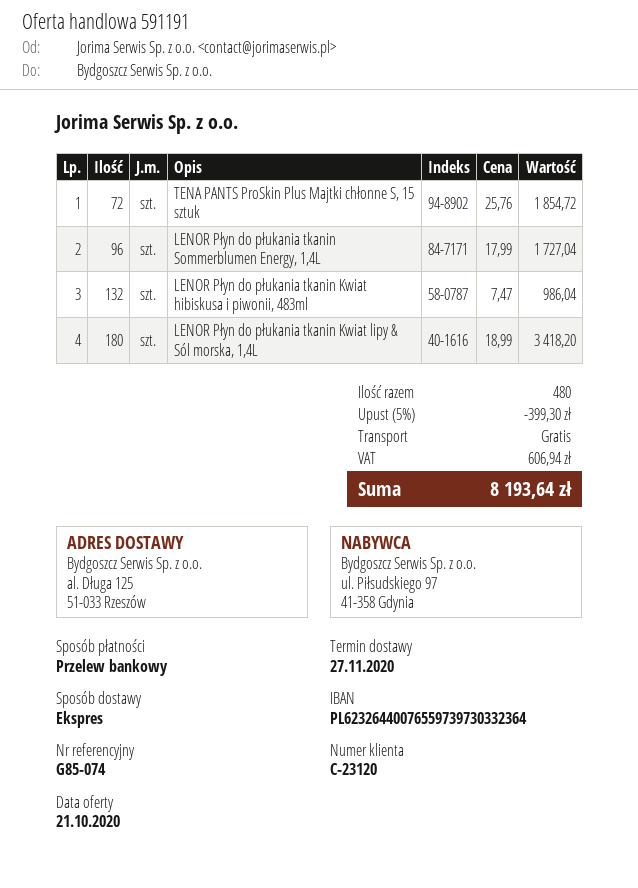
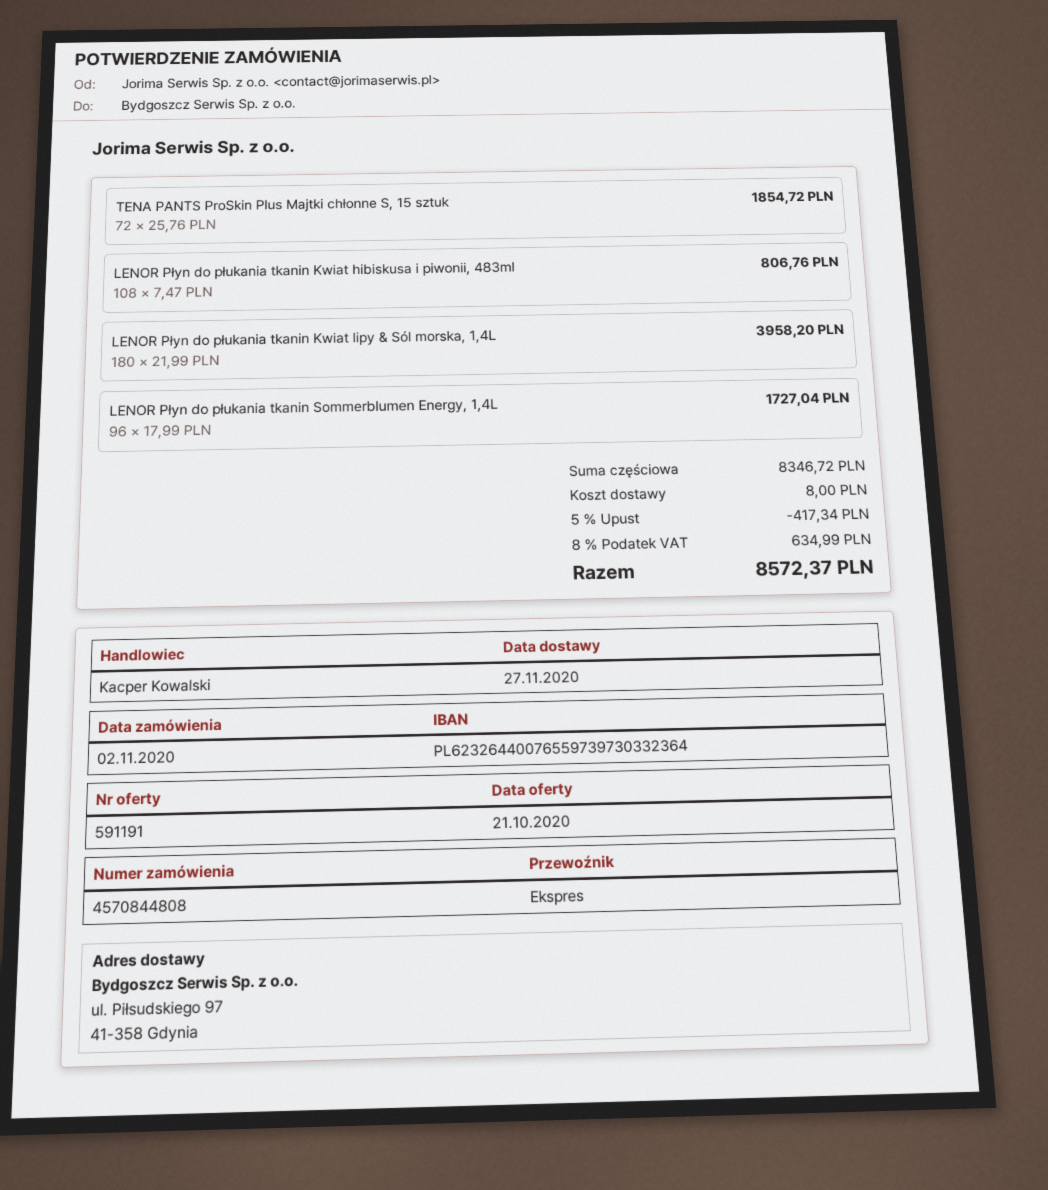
ship to: al. Długa 125, 51-033 Rzeszów -> ul. Piłsudskiego 97, 41-358 Gdynia
LENOR Płyn do płukania tkanin Kwiat hibiskusa i piwonii, 483ml: 132 x 7.47 = 986.04 -> 108 x 7.47 = 806.76
LENOR Płyn do płukania tkanin Kwiat lipy & Sól morska, 1,4L: 180 x 18.99 = 3418.20 -> 180 x 21.99 = 3958.20
discount: 5% = 399.30 -> 5% = 417.34
shipping: 0.00 -> 8.00
tax: 606.94 -> 634.99
total: 8193.64 -> 8572.37

